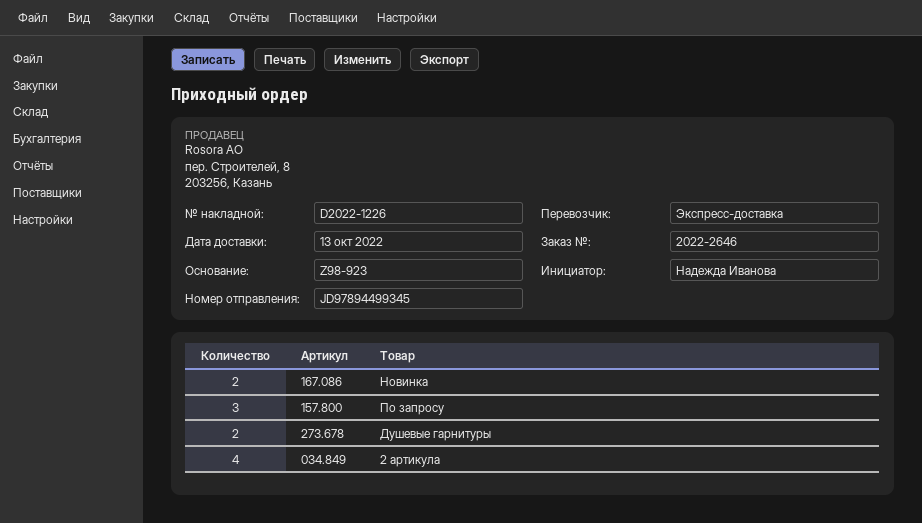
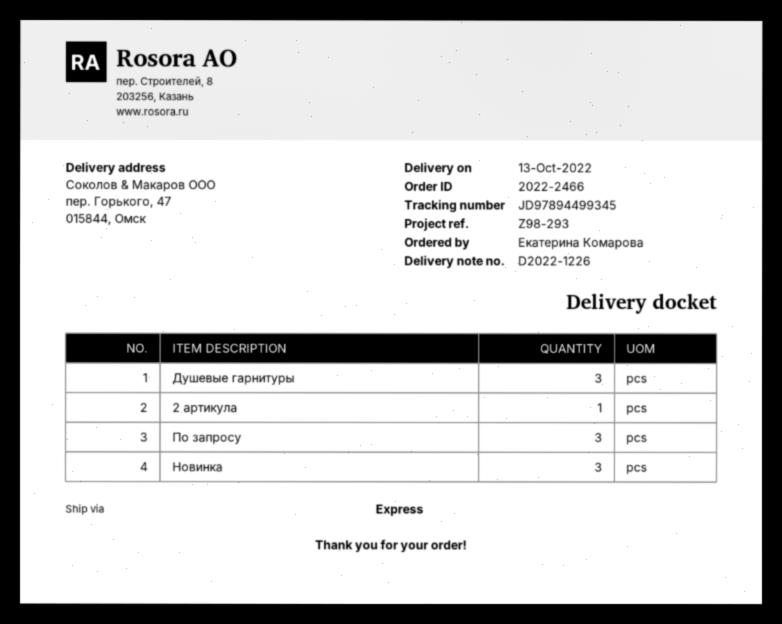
order number: 2022-2646 -> 2022-2466
reference: Z98-923 -> Z98-293
ordered by: Надежда Иванова -> Екатерина Комарова
Новинка: 2 -> 3
Душевые гарнитуры: 2 -> 3
2 артикула: 4 -> 1

